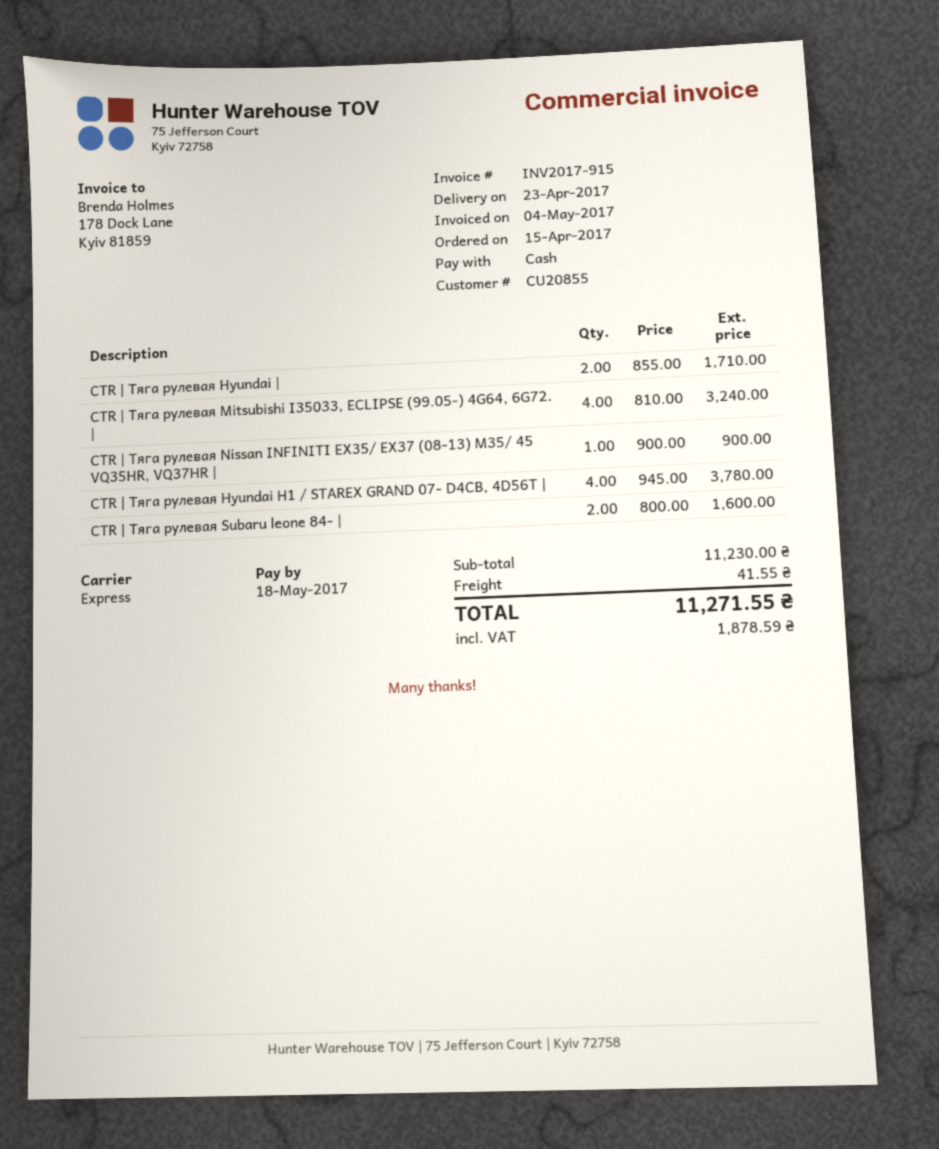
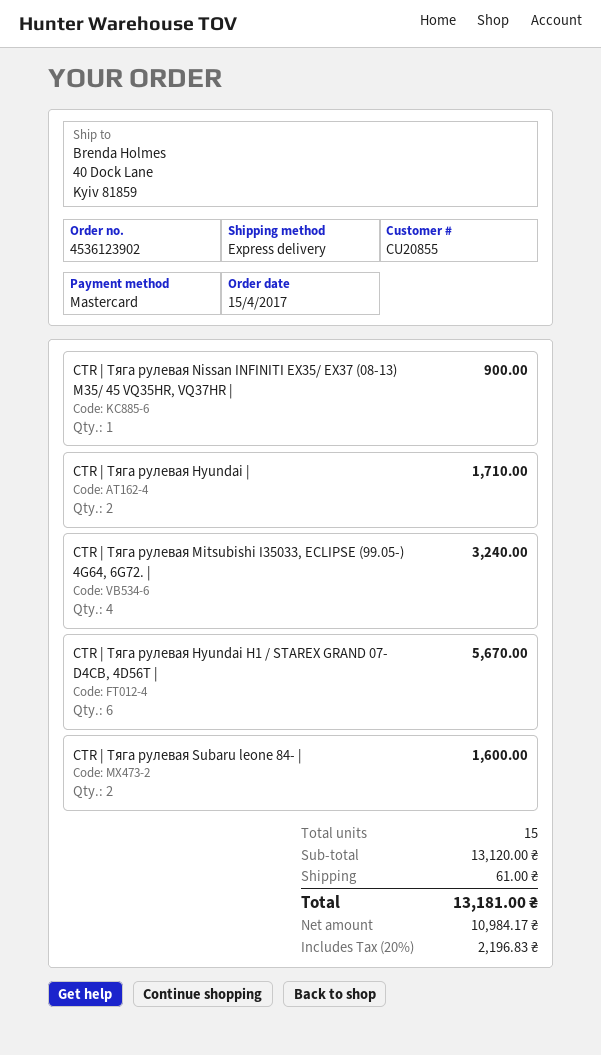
payment method: cash -> Mastercard
CTR | Тяга рулевая Hyundai H1 / STAREX GRAND 07- D4CB, 4D56T |: 4 for 3780.00 -> 6 for 5670.00
subtotal: 11230.00 -> 13120.00
shipping: 41.55 -> 61.00
tax: 1878.59 -> 2196.83
total: 11271.55 -> 13181.00

